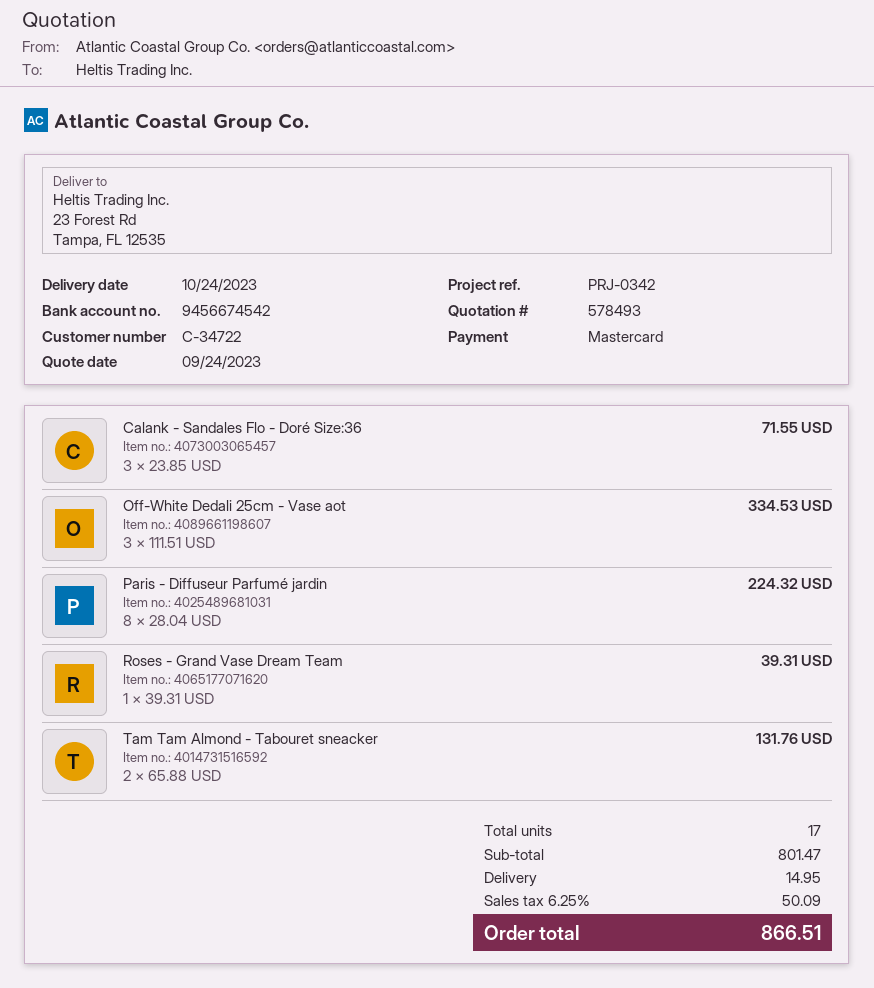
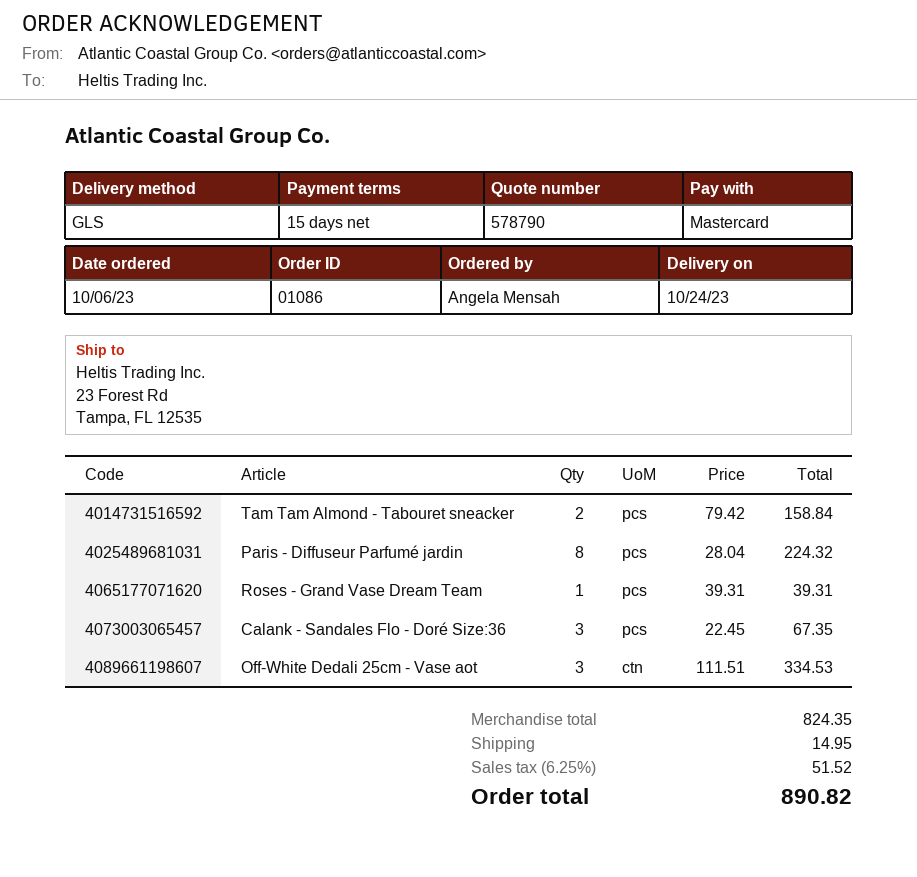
quote number: 578493 -> 578790
Calank - Sandales Flo - Doré Size:36: 3 x 23.85 = 71.55 -> 3 x 22.45 = 67.35
Tam Tam Almond - Tabouret sneacker: 2 x 65.88 = 131.76 -> 2 x 79.42 = 158.84
subtotal: 801.47 -> 824.35
tax: 6.25% = 50.09 -> 6.25% = 51.52
total: 866.51 -> 890.82

